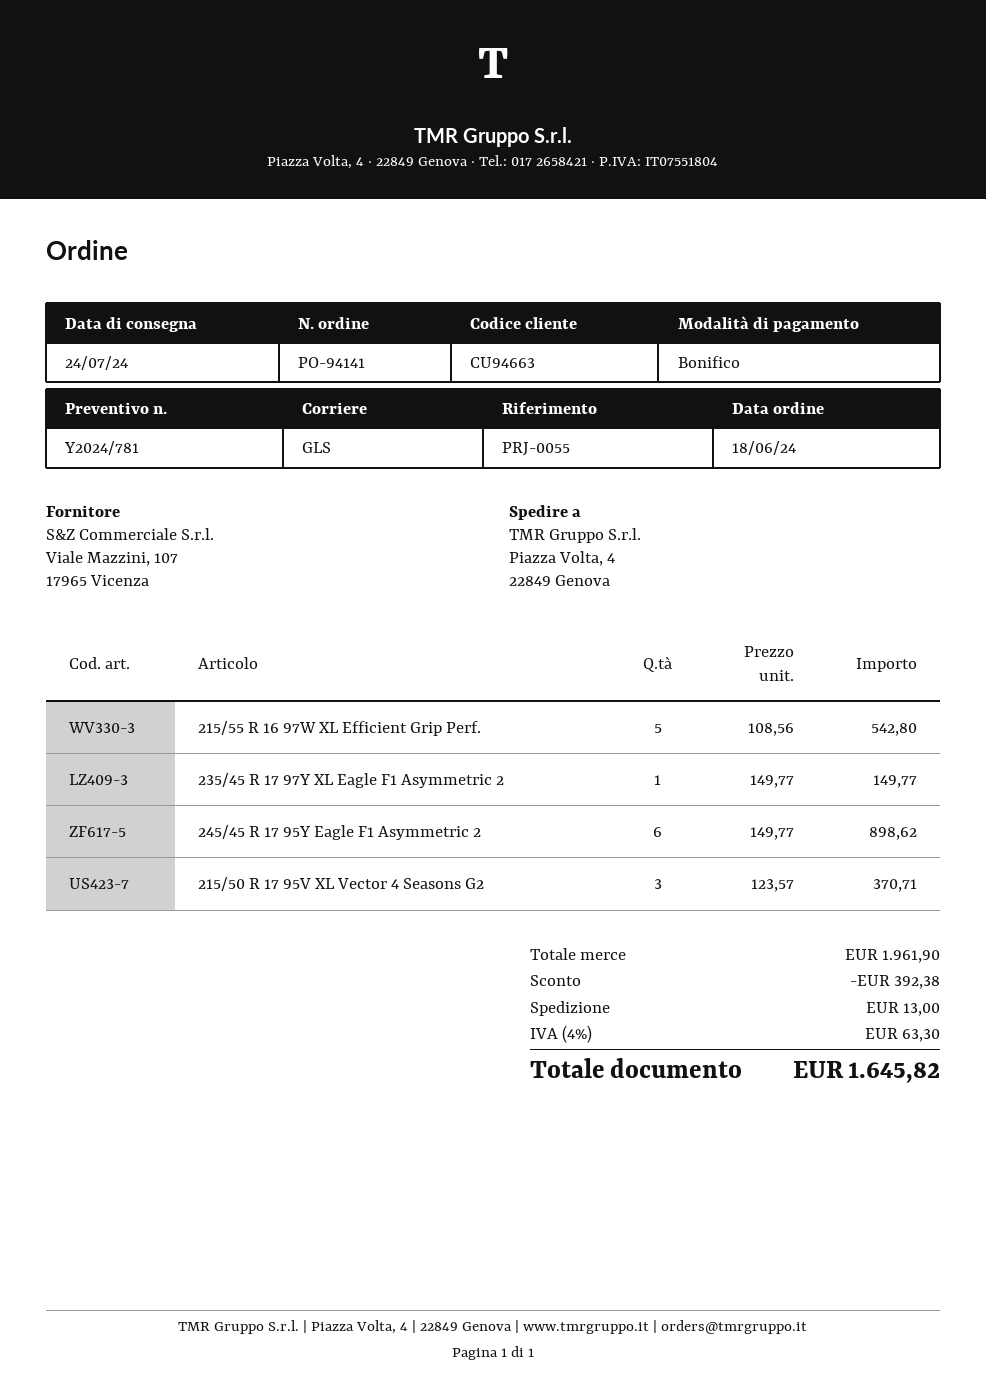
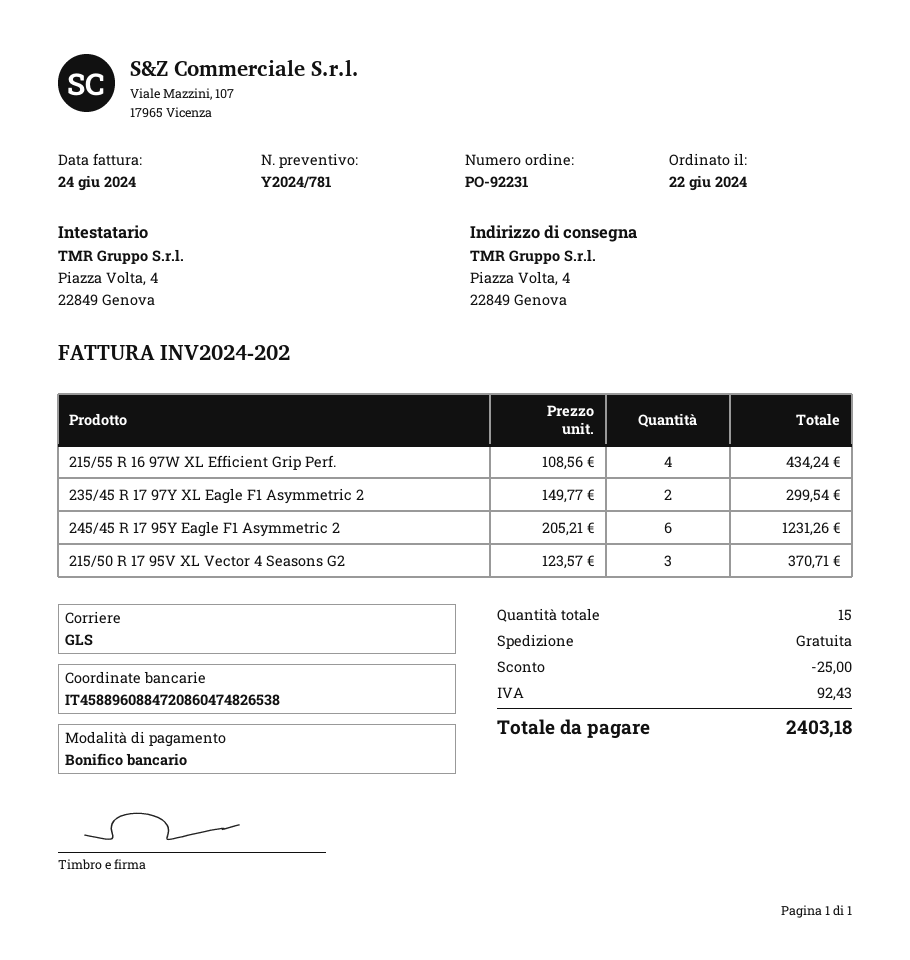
order number: PO-94141 -> PO-92231
order date: 2024-06-18 -> 2024-06-22
215/55 R 16 97W XL Efficient Grip Perf.: 5 x 108.56 = 542.80 -> 4 x 108.56 = 434.24
235/45 R 17 97Y XL Eagle F1 Asymmetric 2: 1 x 149.77 = 149.77 -> 2 x 149.77 = 299.54
245/45 R 17 95Y Eagle F1 Asymmetric 2: 6 x 149.77 = 898.62 -> 6 x 205.21 = 1231.26
discount: 392.38 -> 25.00
shipping: 13.00 -> 0.00
tax: 63.30 -> 92.43
total: 1645.82 -> 2403.18

